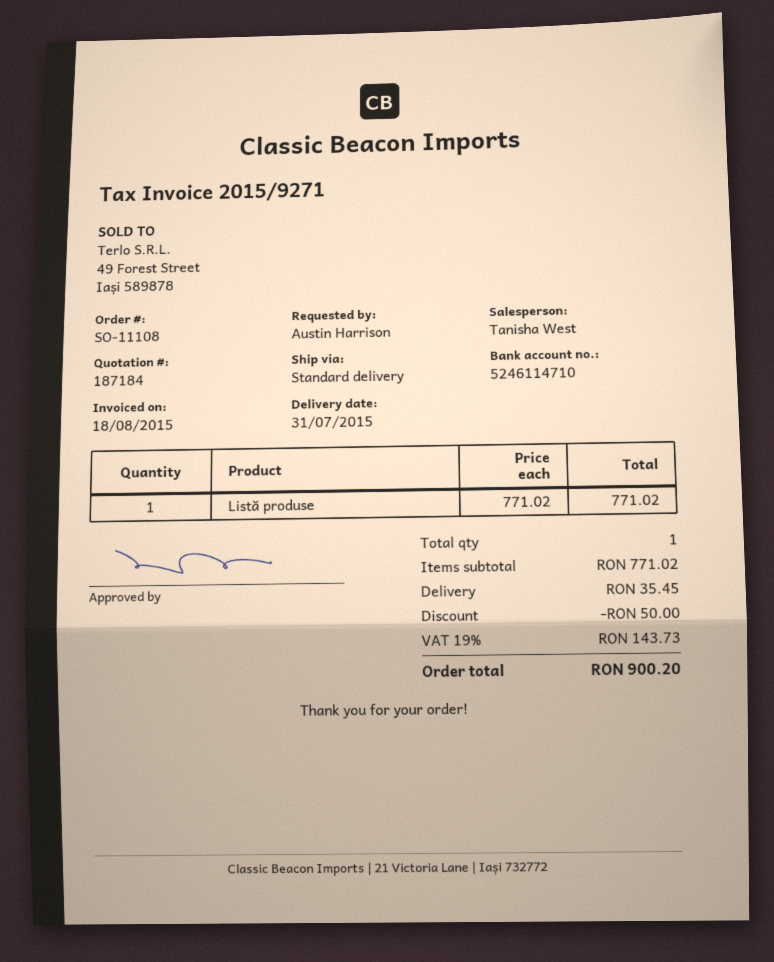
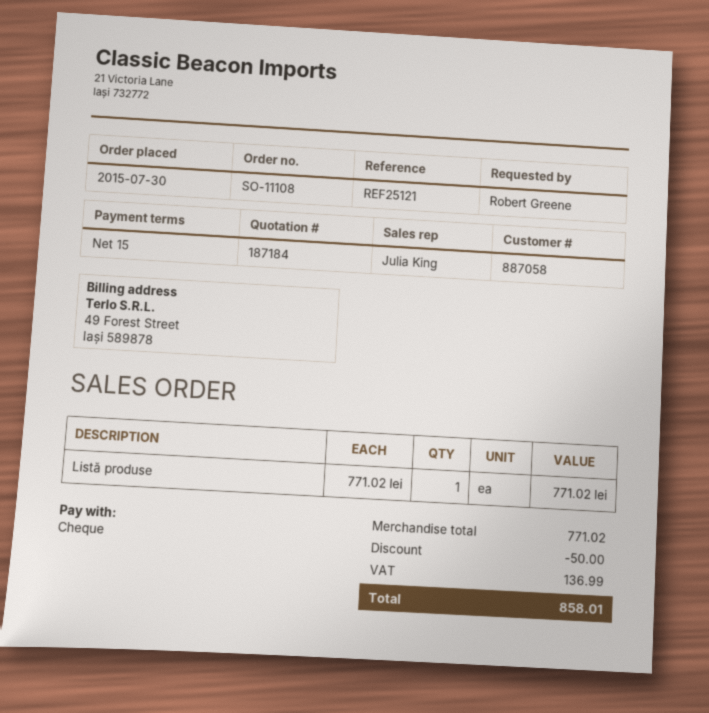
ordered by: Austin Harrison -> Robert Greene
sales rep: Tanisha West -> Julia King
shipping: 35.45 -> none
tax: 143.73 -> 136.99
total: 900.20 -> 858.01

